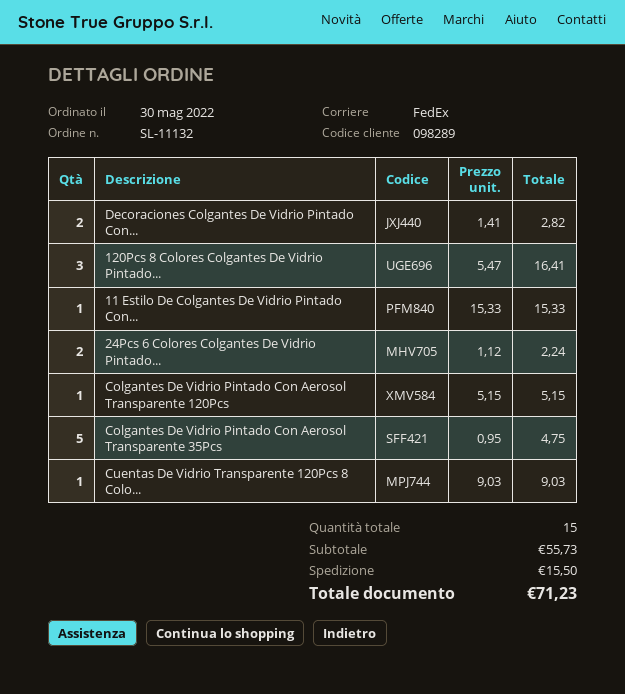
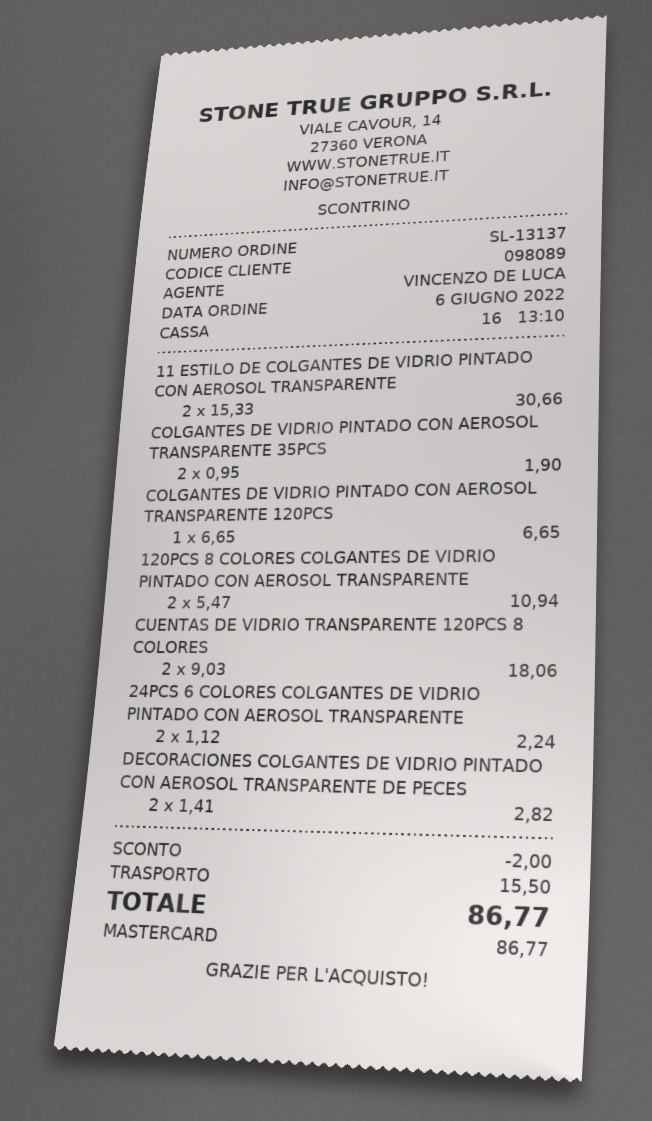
order number: SL-11132 -> SL-13137
order date: 2022-05-30 -> 2022-06-06
customer number: 098289 -> 098089
120Pcs 8 Colores Colgantes De Vidrio Pintado...: 3 x 5.47 = 16.41 -> 2 x 5.47 = 10.94
11 Estilo De Colgantes De Vidrio Pintado Con...: 1 x 15.33 = 15.33 -> 2 x 15.33 = 30.66
Colgantes De Vidrio Pintado Con Aerosol Transparente 120Pcs: 1 x 5.15 = 5.15 -> 1 x 6.65 = 6.65
Colgantes De Vidrio Pintado Con Aerosol Transparente 35Pcs: 5 x 0.95 = 4.75 -> 2 x 0.95 = 1.90
Cuentas De Vidrio Transparente 120Pcs 8 Colo...: 1 x 9.03 = 9.03 -> 2 x 9.03 = 18.06
discount: none -> 2.00
total: 71.23 -> 86.77

